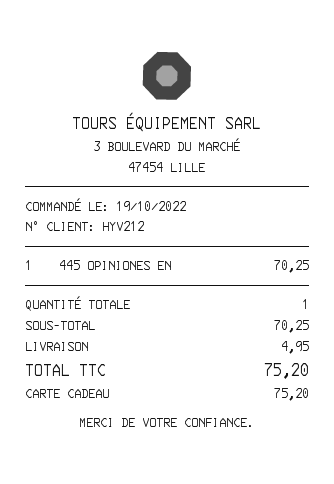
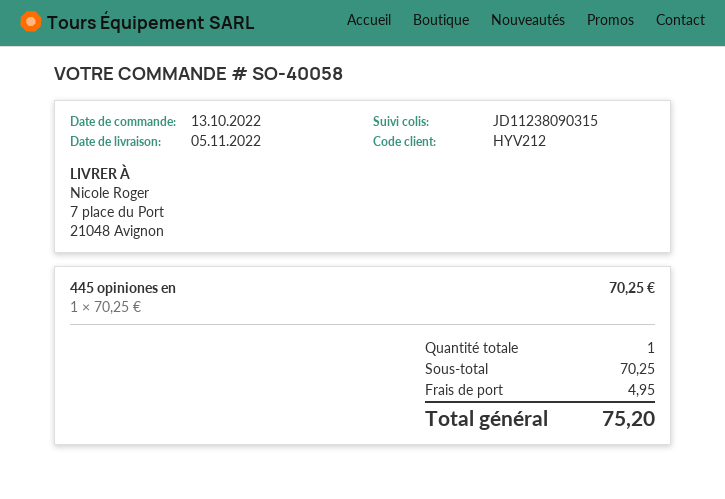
order date: 2022-10-19 -> 2022-10-13

